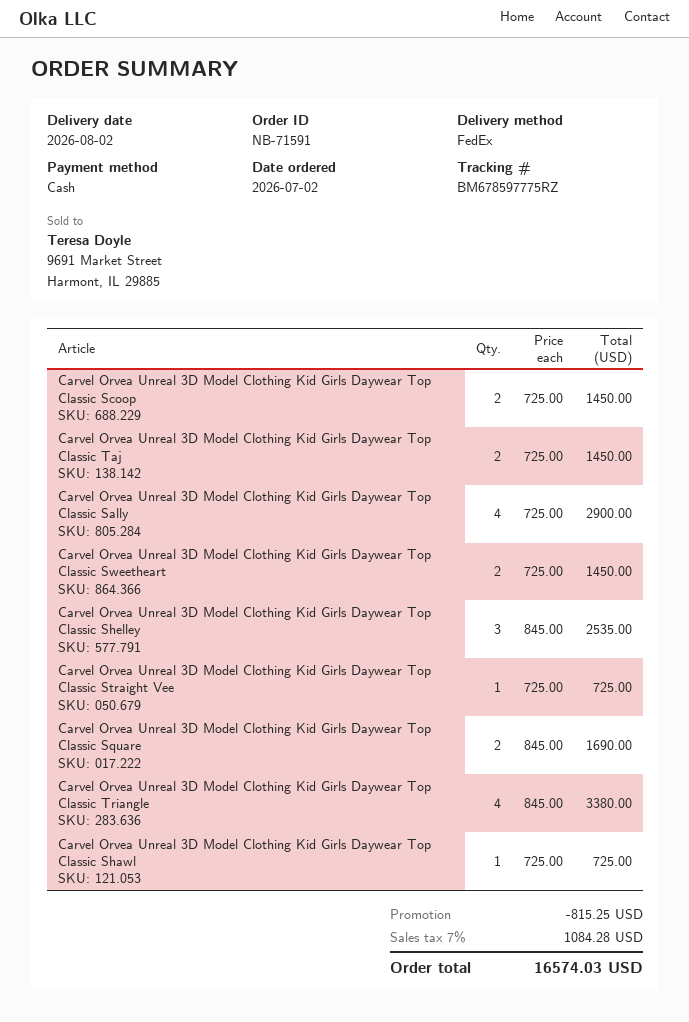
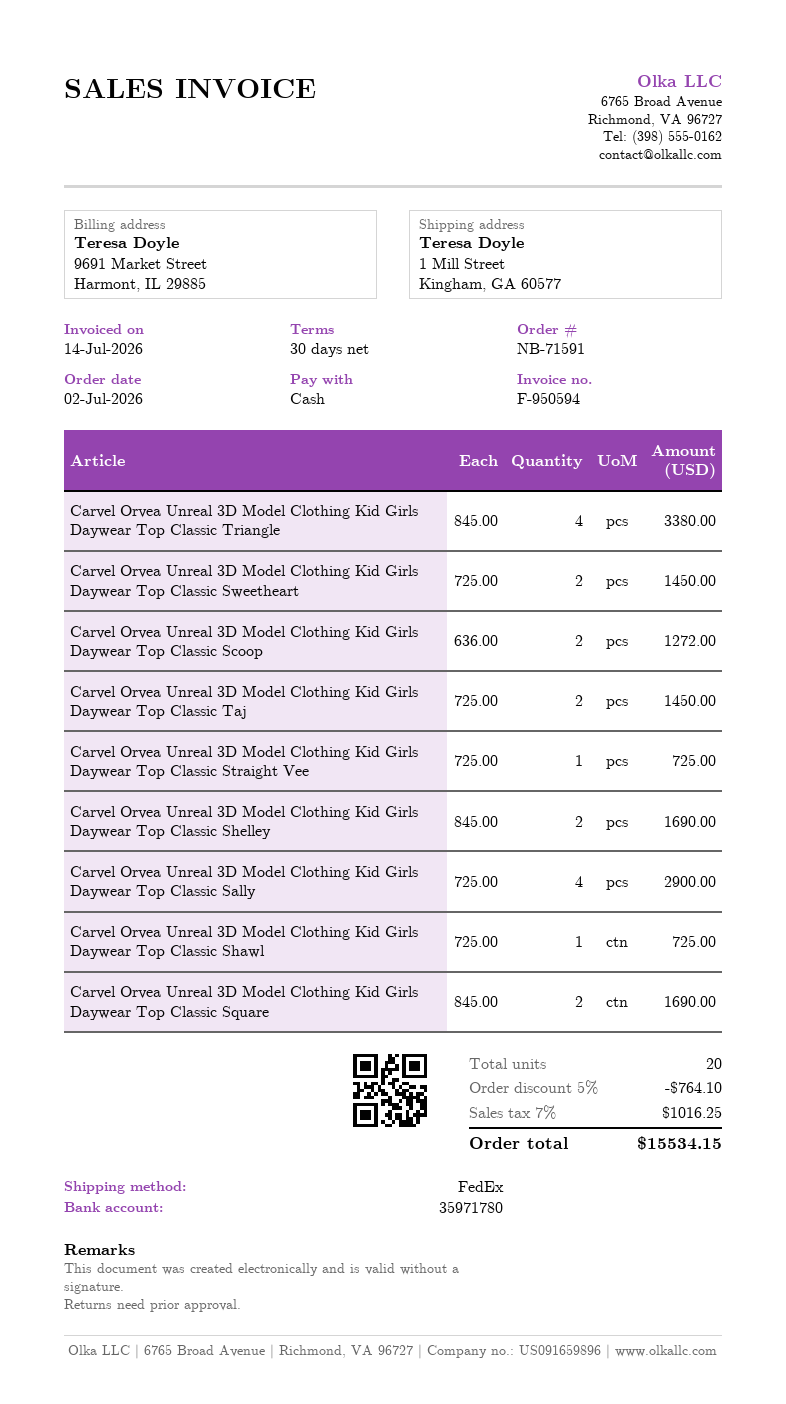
Carvel Orvea Unreal 3D Model Clothing Kid Girls Daywear Top Classic Scoop: 2 x 725.00 = 1450.00 -> 2 x 636.00 = 1272.00
Carvel Orvea Unreal 3D Model Clothing Kid Girls Daywear Top Classic Shelley: 3 x 845.00 = 2535.00 -> 2 x 845.00 = 1690.00
discount: 815.25 -> 764.10
tax: 7% = 1084.28 -> 7% = 1016.25
total: 16574.03 -> 15534.15

